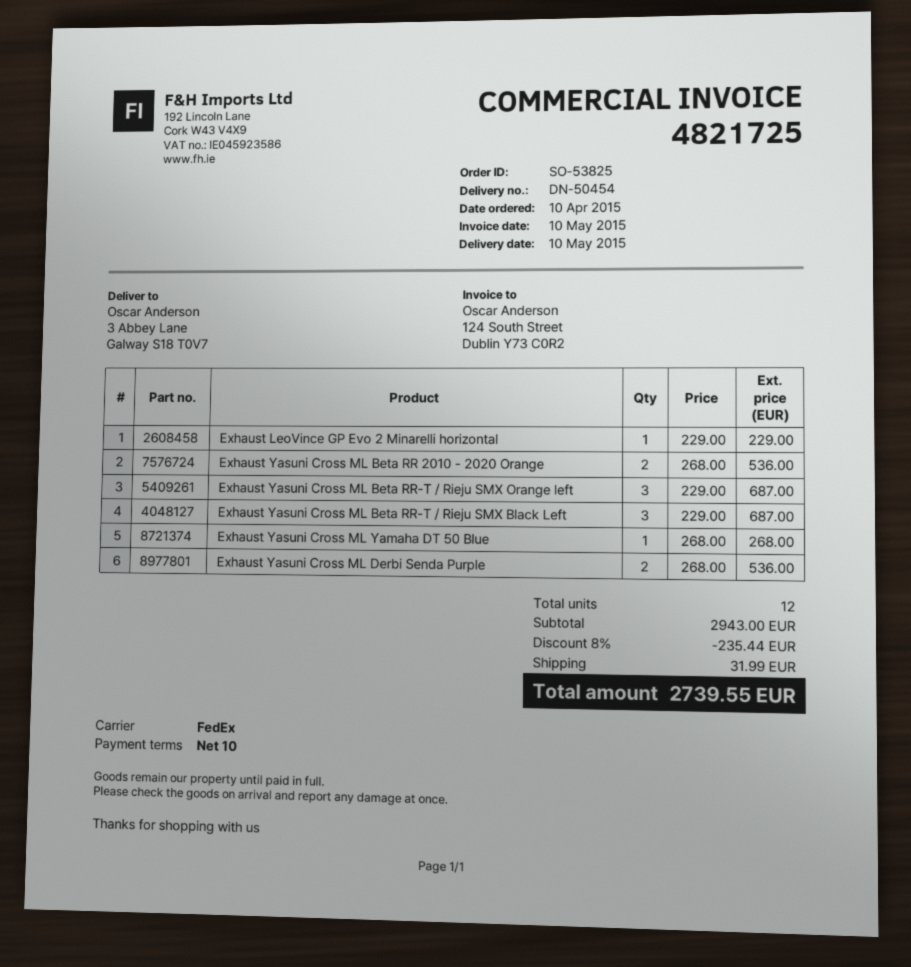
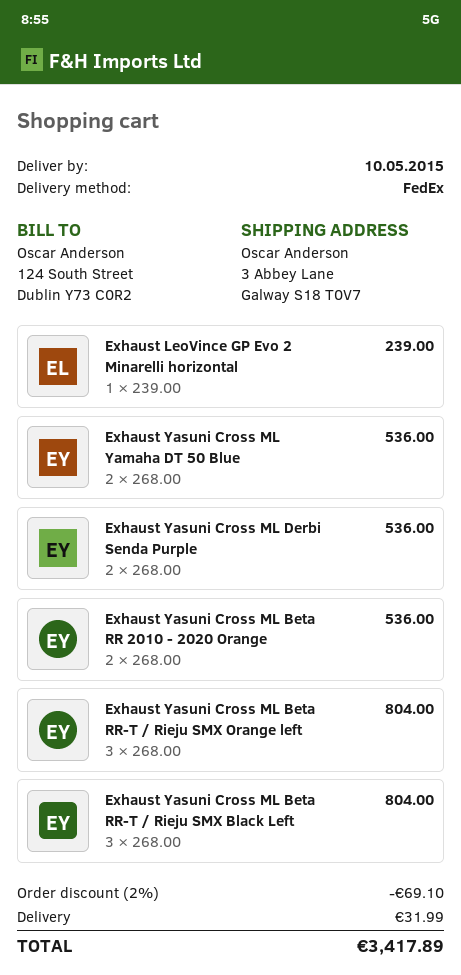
Exhaust LeoVince GP Evo 2 Minarelli horizontal: 1 x 229.00 = 229.00 -> 1 x 239.00 = 239.00
Exhaust Yasuni Cross ML Beta RR-T / Rieju SMX Orange left: 3 x 229.00 = 687.00 -> 3 x 268.00 = 804.00
Exhaust Yasuni Cross ML Beta RR-T / Rieju SMX Black Left: 3 x 229.00 = 687.00 -> 3 x 268.00 = 804.00
Exhaust Yasuni Cross ML Yamaha DT 50 Blue: 1 x 268.00 = 268.00 -> 2 x 268.00 = 536.00
discount: 8% = 235.44 -> 2% = 69.10
total: 2739.55 -> 3417.89

